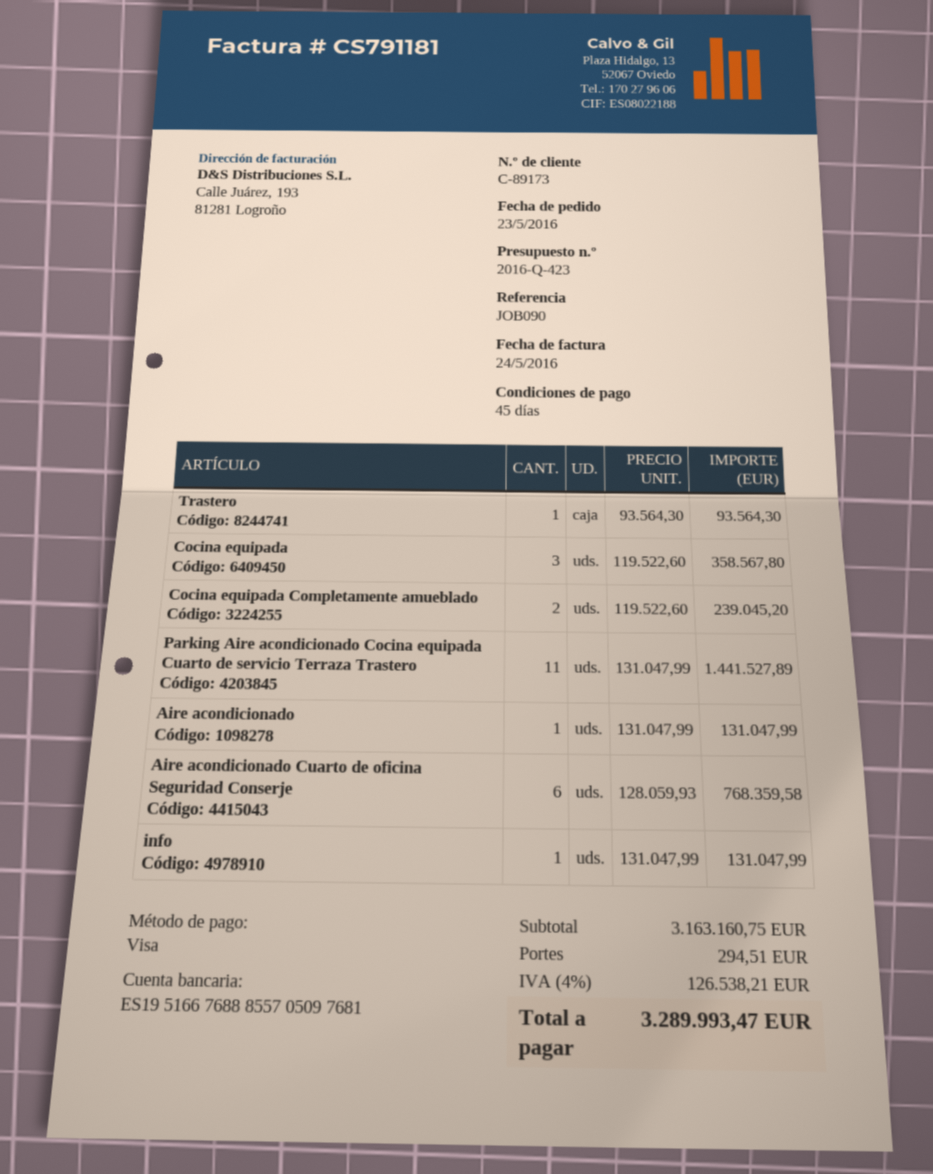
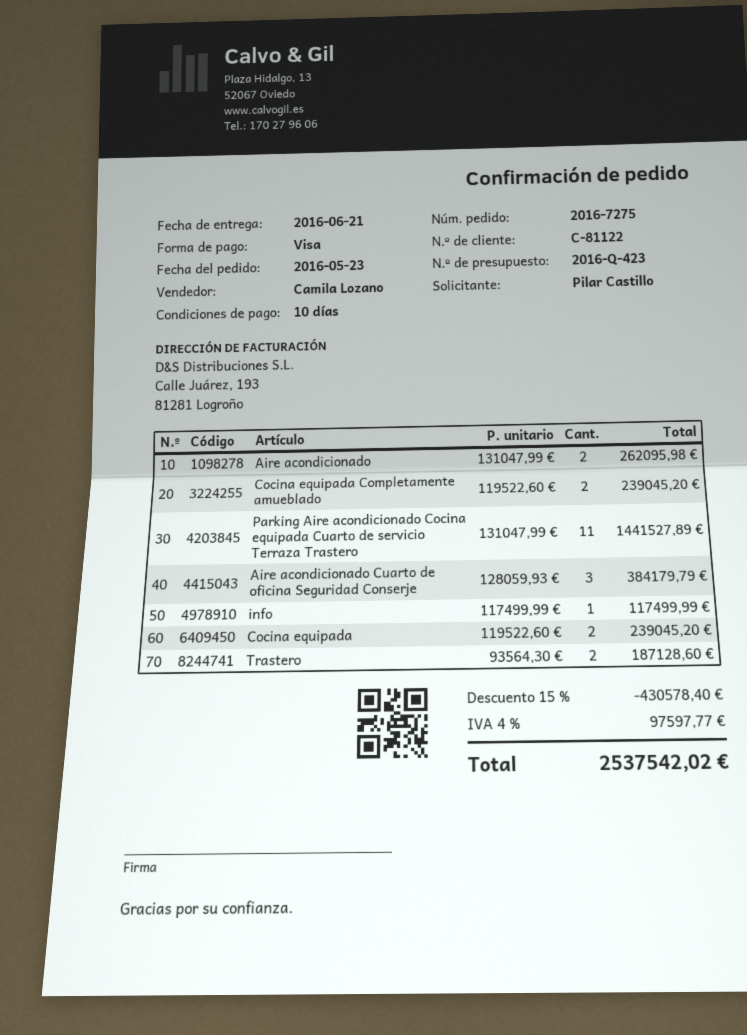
payment terms: 45 days -> 10 days
customer number: C-89173 -> C-81122
Trastero: 1 x 93564.30 = 93564.30 -> 2 x 93564.30 = 187128.60
Cocina equipada: 3 x 119522.60 = 358567.80 -> 2 x 119522.60 = 239045.20
Aire acondicionado: 1 x 131047.99 = 131047.99 -> 2 x 131047.99 = 262095.98
Aire acondicionado Cuarto de oficina Seguridad Conserje: 6 x 128059.93 = 768359.58 -> 3 x 128059.93 = 384179.79
info: 1 x 131047.99 = 131047.99 -> 1 x 117499.99 = 117499.99
discount: none -> 15% = 430578.40
shipping: 294.51 -> none
tax: 4% = 126538.21 -> 4% = 97597.77
total: 3289993.47 -> 2537542.02

